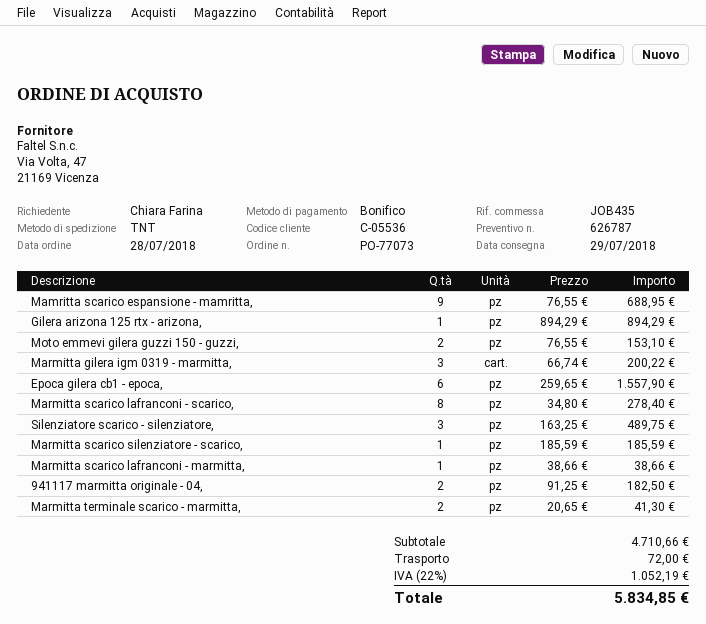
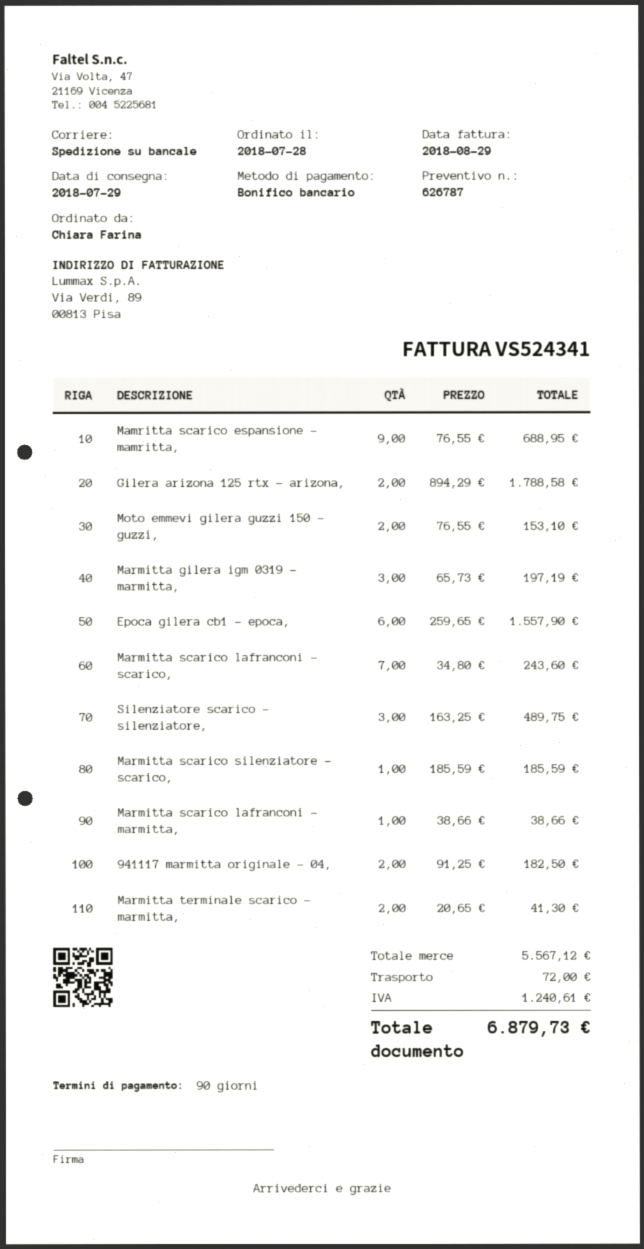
shipping method: TNT -> pallet freight
Gilera arizona 125 rtx - arizona,: 1 x 894.29 = 894.29 -> 2 x 894.29 = 1788.58
Marmitta gilera igm 0319 - marmitta,: 3 x 66.74 = 200.22 -> 3 x 65.73 = 197.19
Marmitta scarico lafranconi - scarico,: 8 x 34.80 = 278.40 -> 7 x 34.80 = 243.60
subtotal: 4710.66 -> 5567.12
tax: 1052.19 -> 1240.61
total: 5834.85 -> 6879.73

